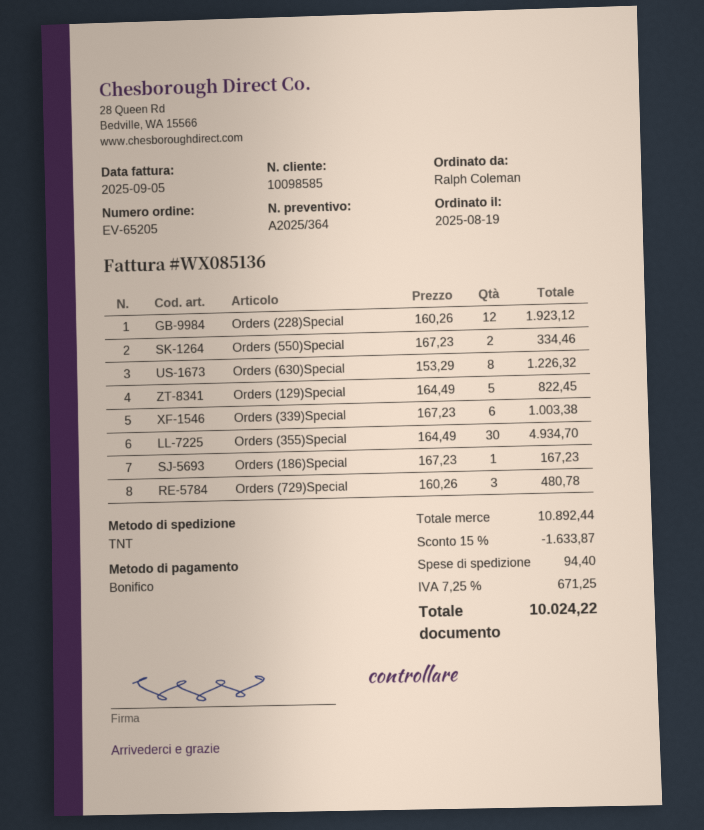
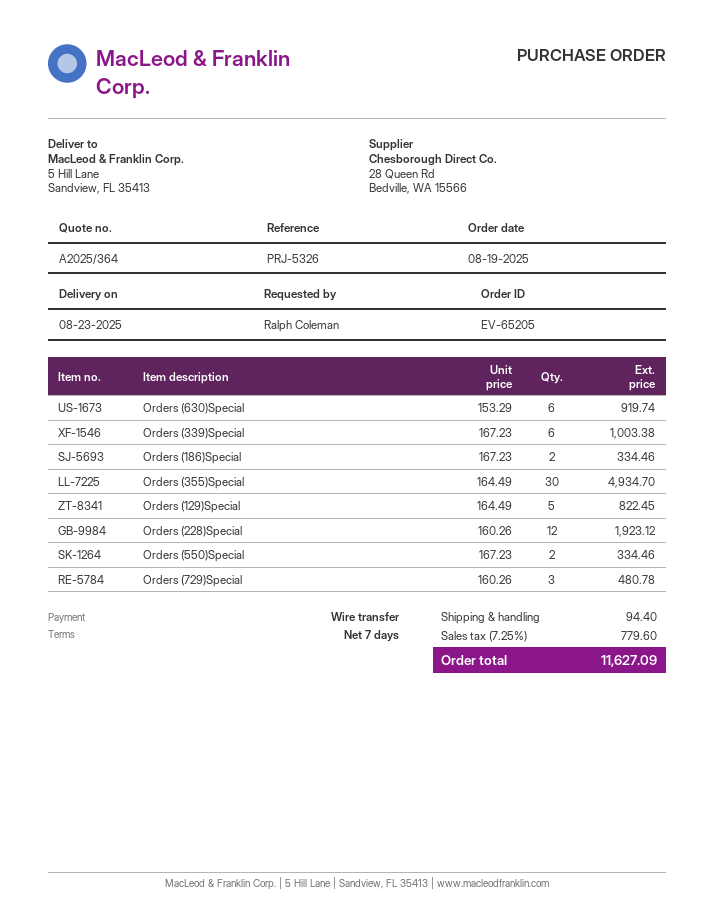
Orders (630)Special: 8 x 153.29 = 1226.32 -> 6 x 153.29 = 919.74
Orders (186)Special: 1 x 167.23 = 167.23 -> 2 x 167.23 = 334.46
discount: 15% = 1633.87 -> none
tax: 7.25% = 671.25 -> 7.25% = 779.60
total: 10024.22 -> 11627.09

